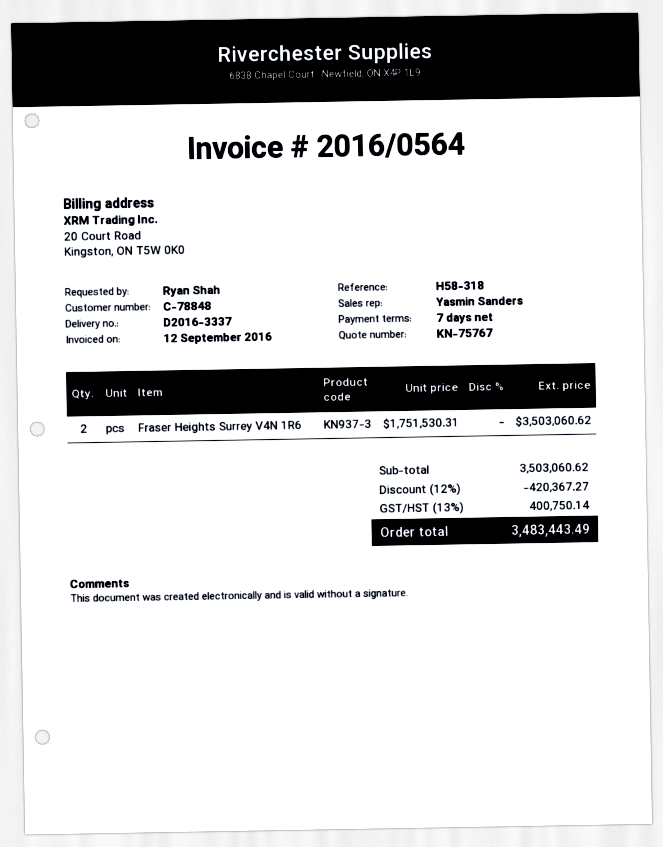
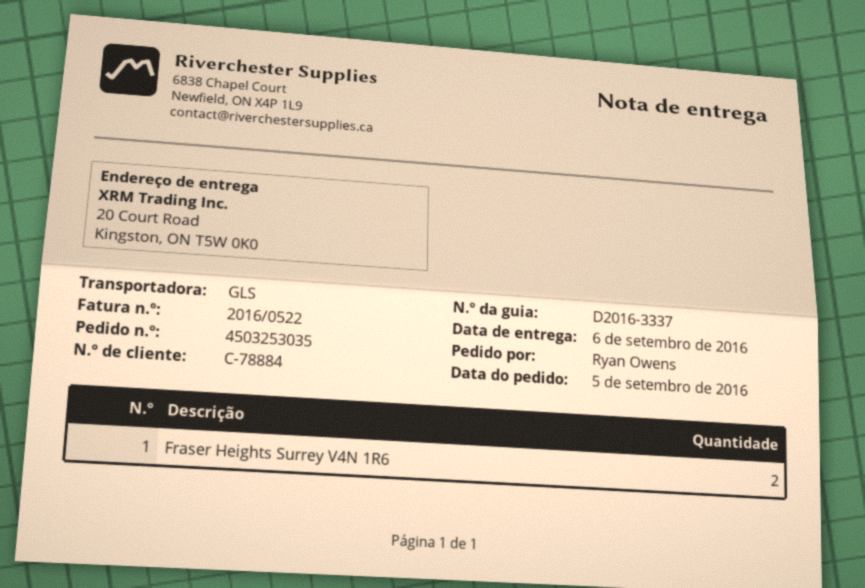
invoice number: 2016/0564 -> 2016/0522
customer number: C-78848 -> C-78884
ordered by: Ryan Shah -> Ryan Owens

